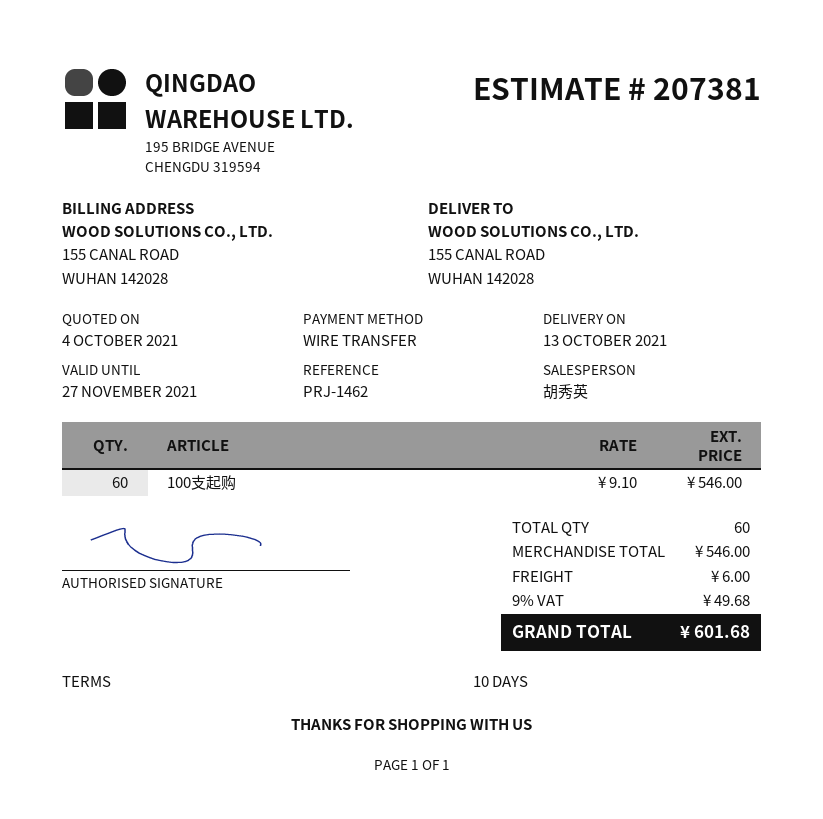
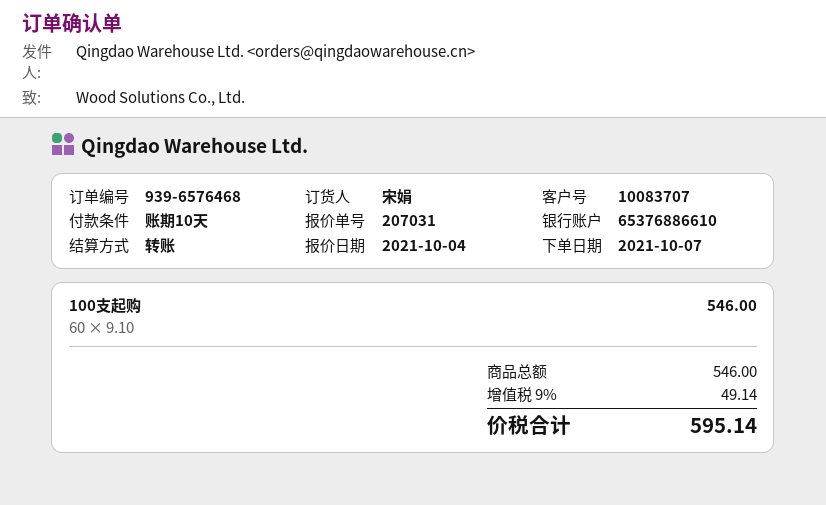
quote number: 207381 -> 207031
shipping: 6.00 -> none
tax: 9% = 49.68 -> 9% = 49.14
total: 601.68 -> 595.14

